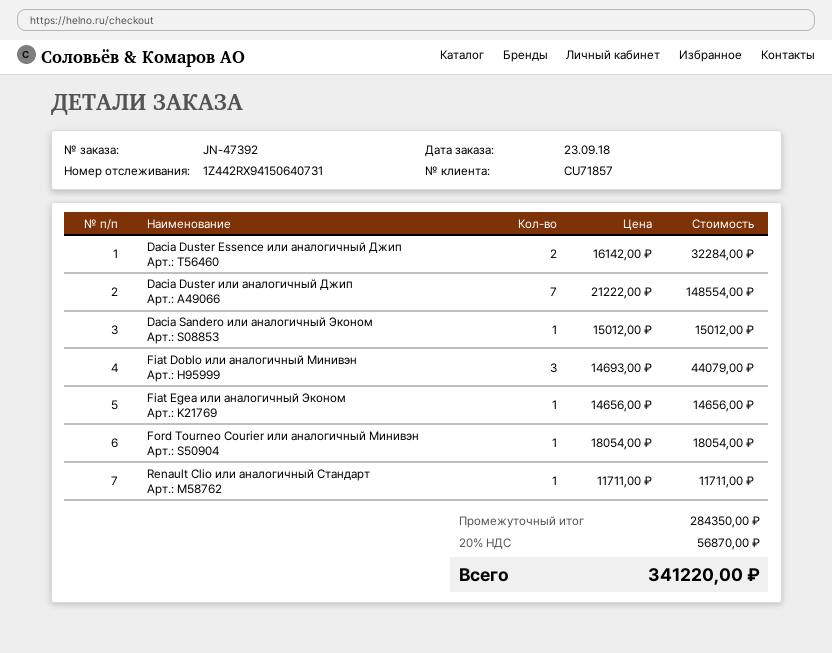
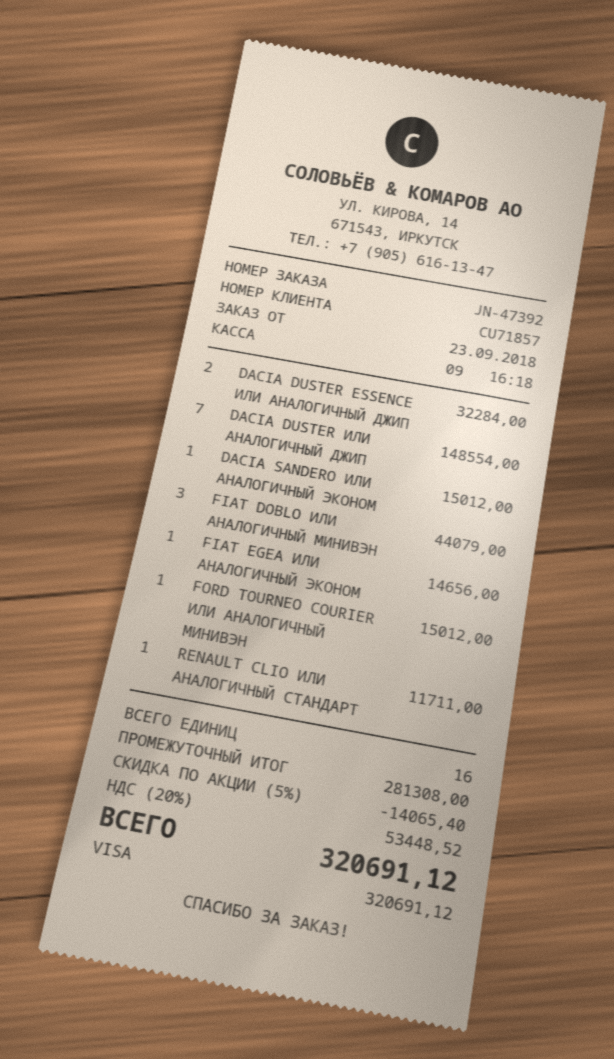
Ford Tourneo Courier или аналогичный Минивэн: 1 for 18054.00 -> 1 for 15012.00
subtotal: 284350.00 -> 281308.00
discount: none -> 5% = 14065.40
tax: 20% = 56870.00 -> 20% = 53448.52
total: 341220.00 -> 320691.12

